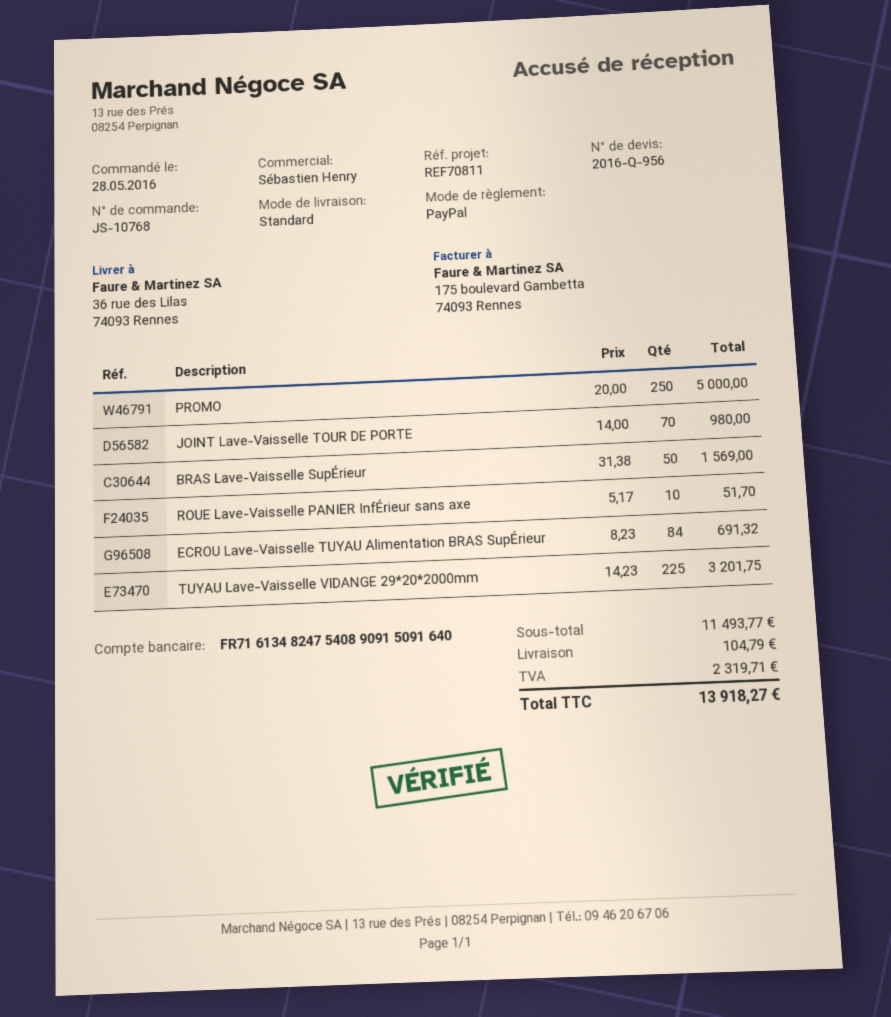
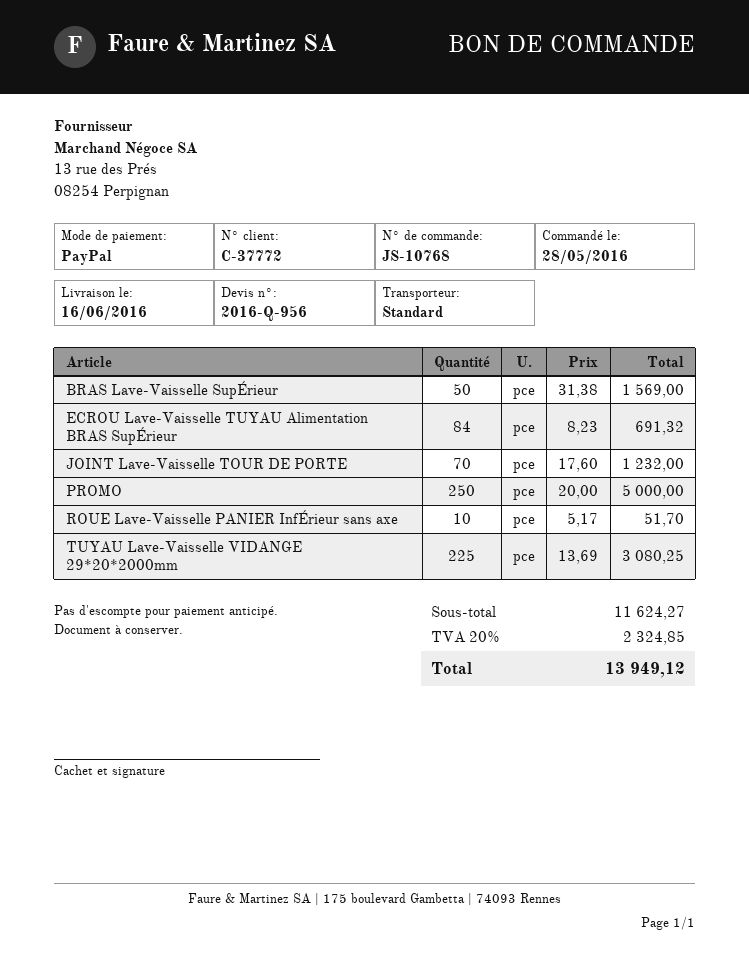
JOINT Lave-Vaisselle TOUR DE PORTE: 70 x 14.00 = 980.00 -> 70 x 17.60 = 1232.00
TUYAU Lave-Vaisselle VIDANGE 29*20*2000mm: 225 x 14.23 = 3201.75 -> 225 x 13.69 = 3080.25
subtotal: 11493.77 -> 11624.27
shipping: 104.79 -> none
tax: 2319.71 -> 2324.85
total: 13918.27 -> 13949.12

